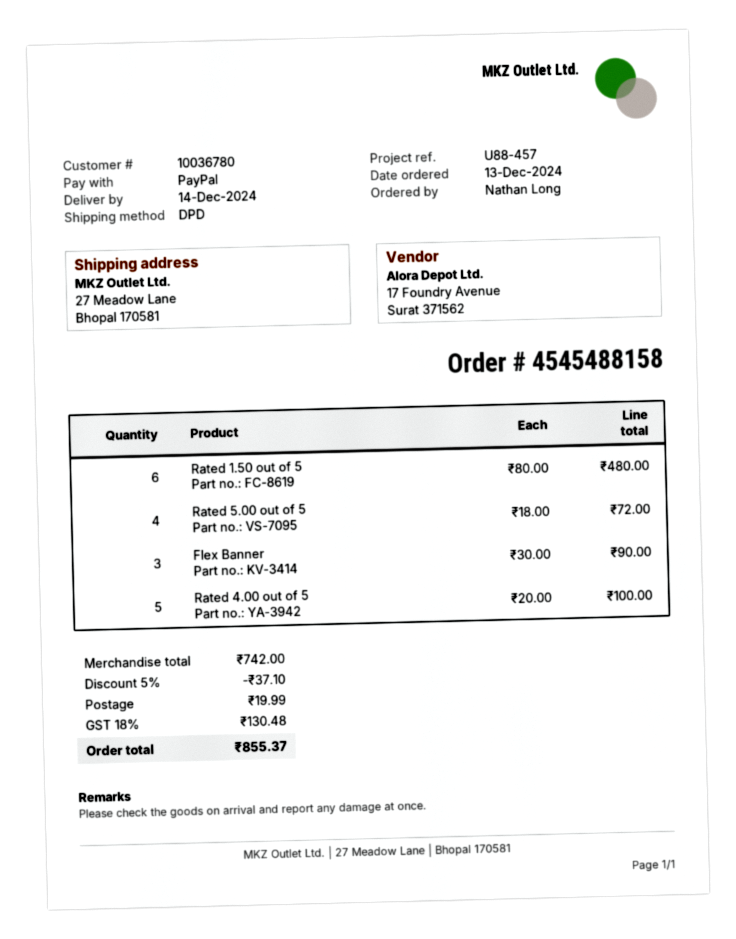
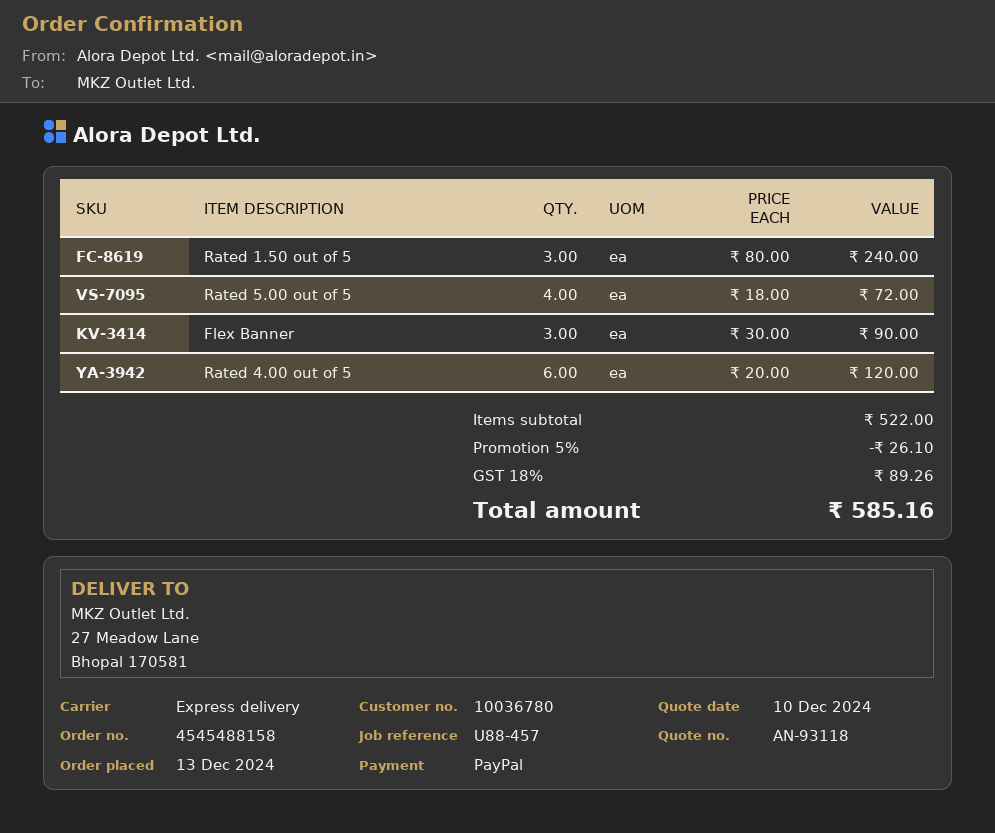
shipping method: DPD -> express
Rated 1.50 out of 5: 6 x 80.00 = 480.00 -> 3 x 80.00 = 240.00
Rated 4.00 out of 5: 5 x 20.00 = 100.00 -> 6 x 20.00 = 120.00
subtotal: 742.00 -> 522.00
discount: 5% = 37.10 -> 5% = 26.10
shipping: 19.99 -> none
tax: 18% = 130.48 -> 18% = 89.26
total: 855.37 -> 585.16

